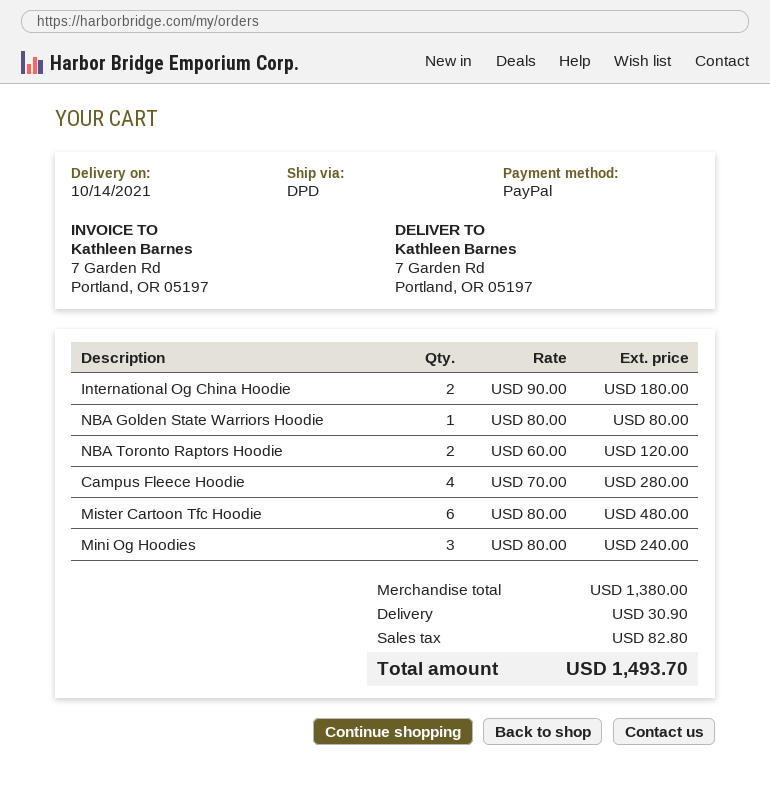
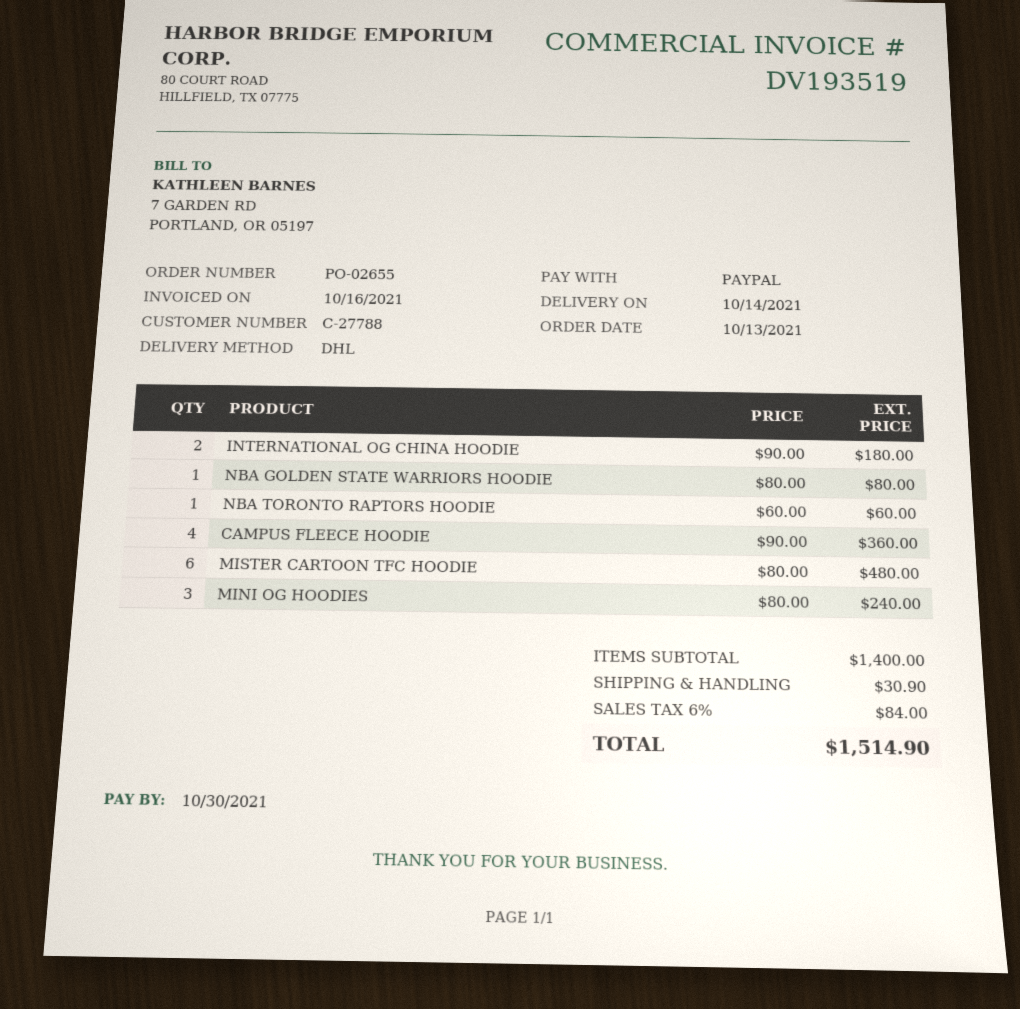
shipping method: DPD -> DHL
NBA Toronto Raptors Hoodie: 2 x 60.00 = 120.00 -> 1 x 60.00 = 60.00
Campus Fleece Hoodie: 4 x 70.00 = 280.00 -> 4 x 90.00 = 360.00
subtotal: 1380.00 -> 1400.00
tax: 82.80 -> 84.00
total: 1493.70 -> 1514.90

